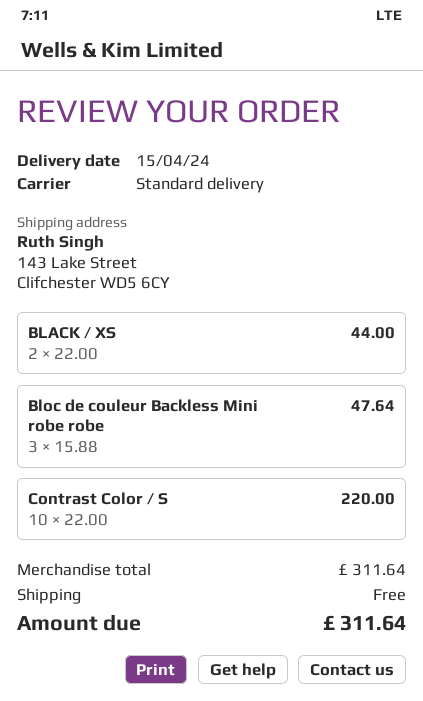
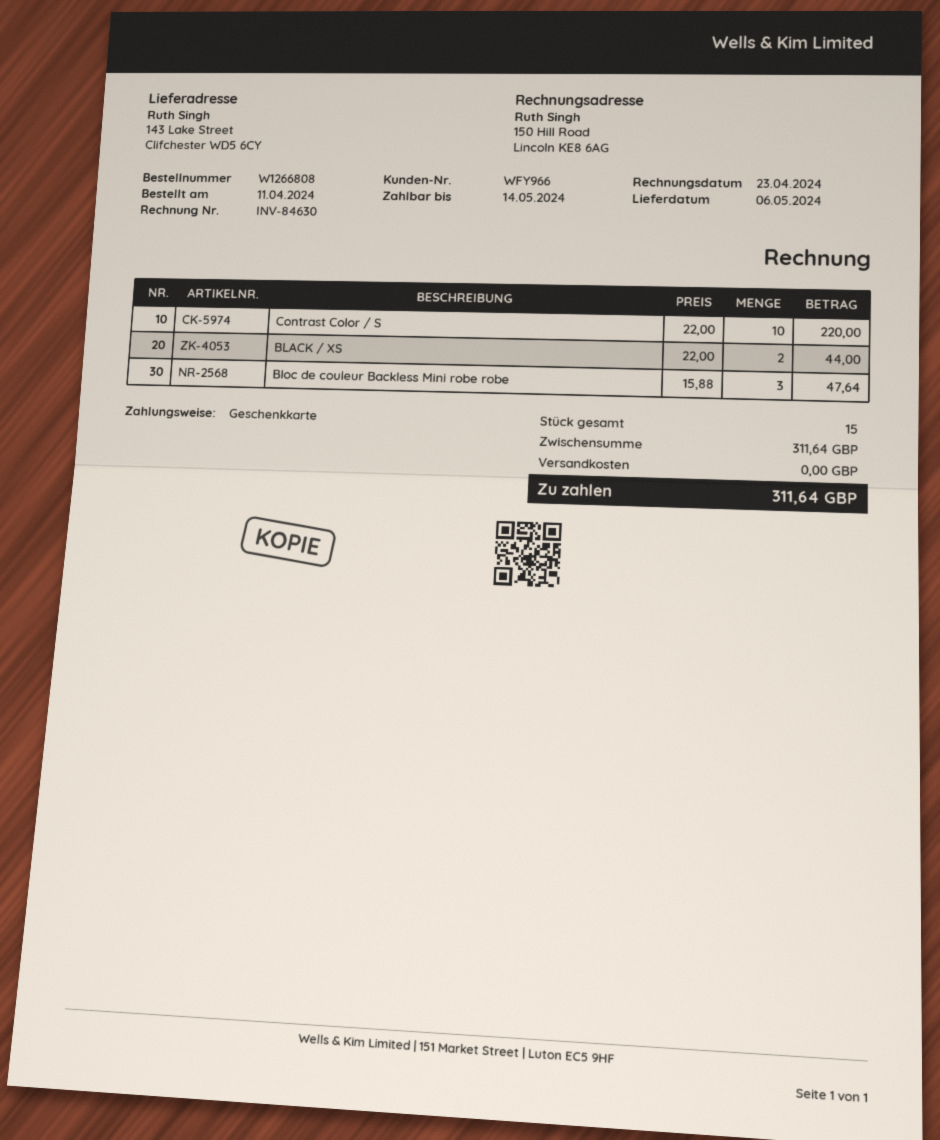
delivery date: 2024-04-15 -> 2024-05-06

